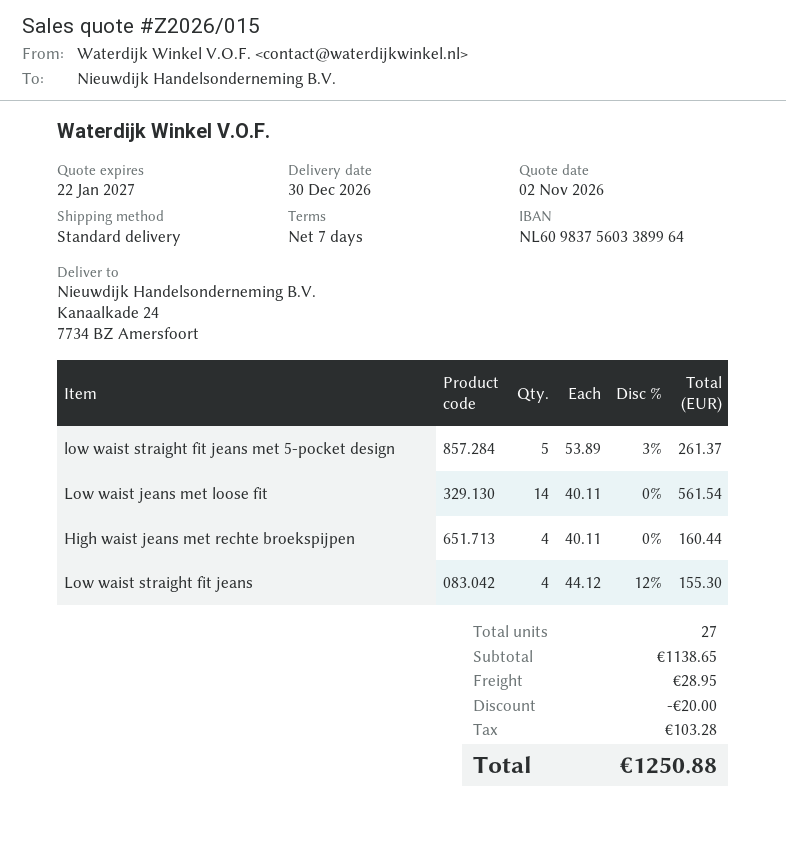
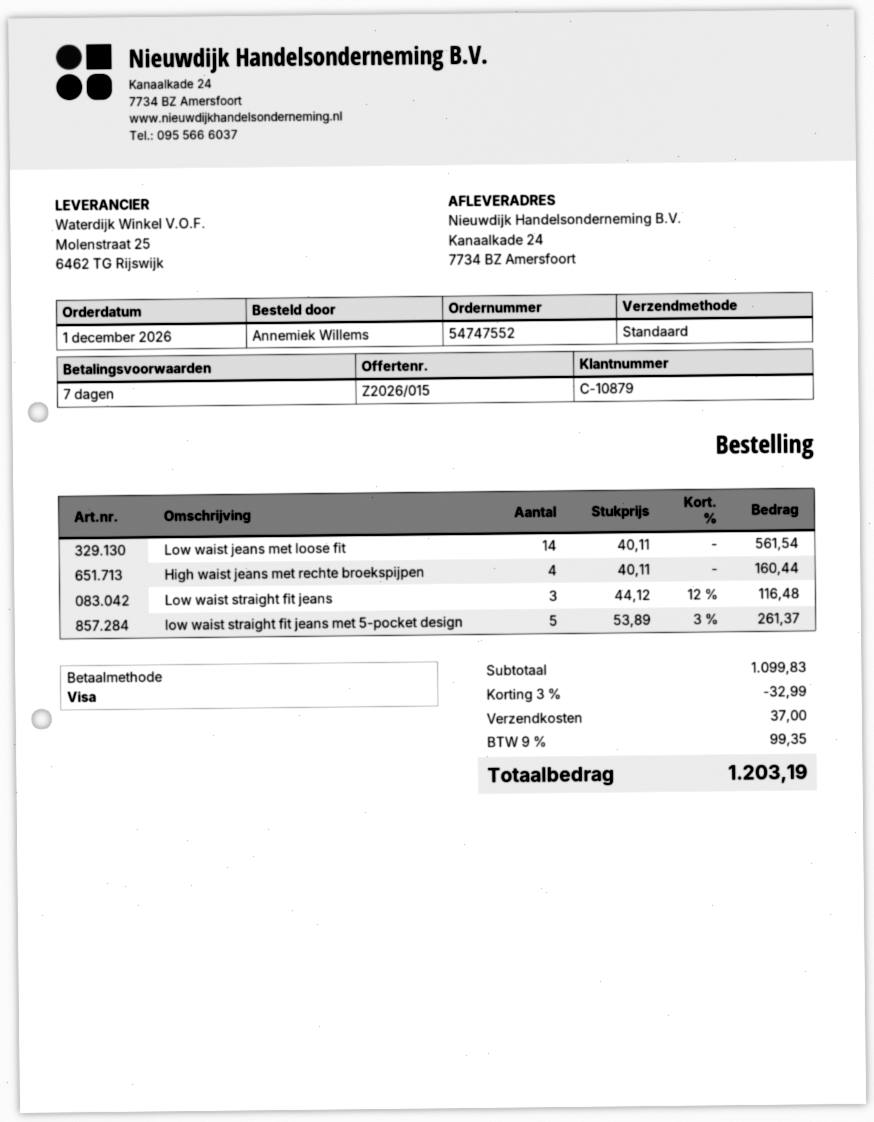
Low waist straight fit jeans: 4 x 44.12 - 12% = 155.30 -> 3 x 44.12 - 12% = 116.48
subtotal: 1138.65 -> 1099.83
discount: 20.00 -> 32.99
shipping: 28.95 -> 37.00
tax: 103.28 -> 99.35
total: 1250.88 -> 1203.19

